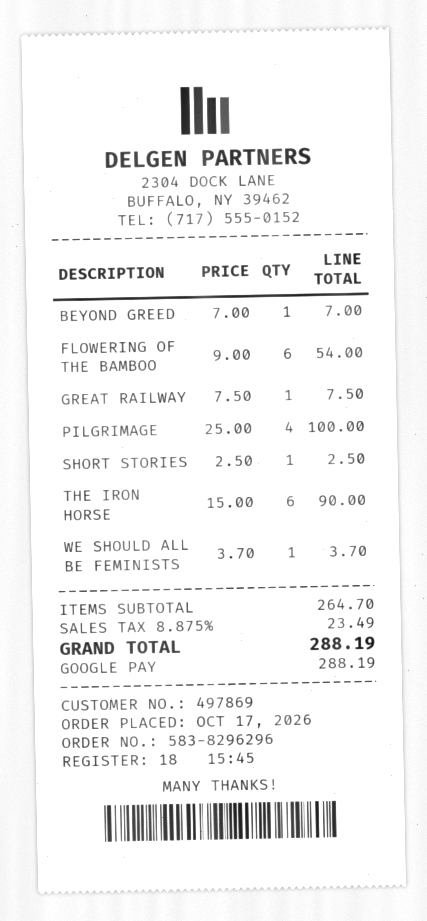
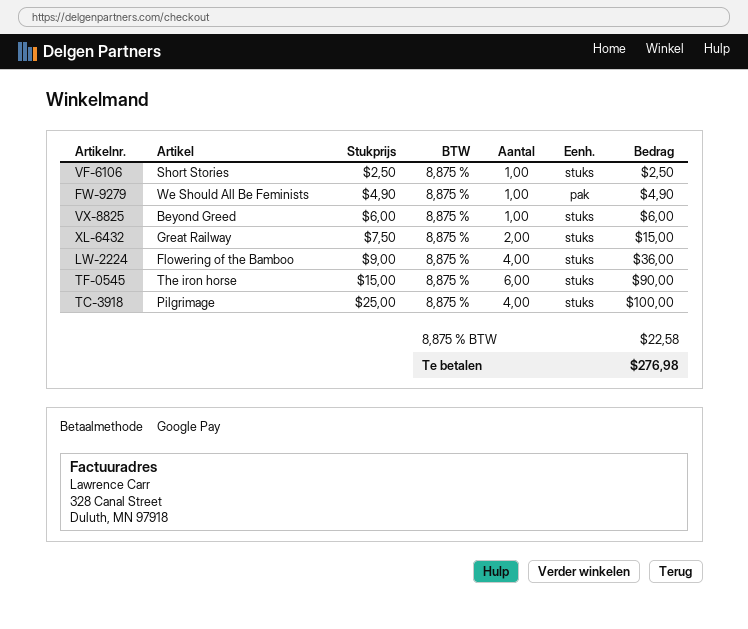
BEYOND GREED: 1 x 7.00 = 7.00 -> 1 x 6.00 = 6.00
FLOWERING OF THE BAMBOO: 6 x 9.00 = 54.00 -> 4 x 9.00 = 36.00
GREAT RAILWAY: 1 x 7.50 = 7.50 -> 2 x 7.50 = 15.00
WE SHOULD ALL BE FEMINISTS: 1 x 3.70 = 3.70 -> 1 x 4.90 = 4.90
tax: 8.875% = 23.49 -> 8.875% = 22.58
total: 288.19 -> 276.98

